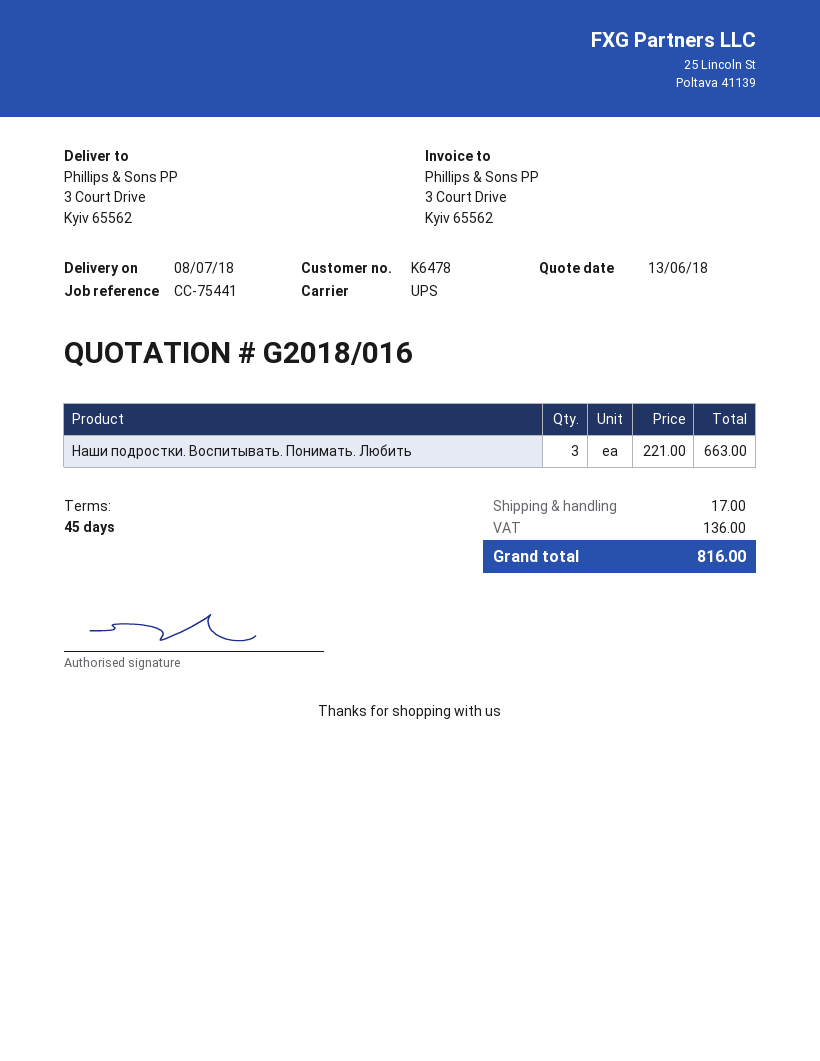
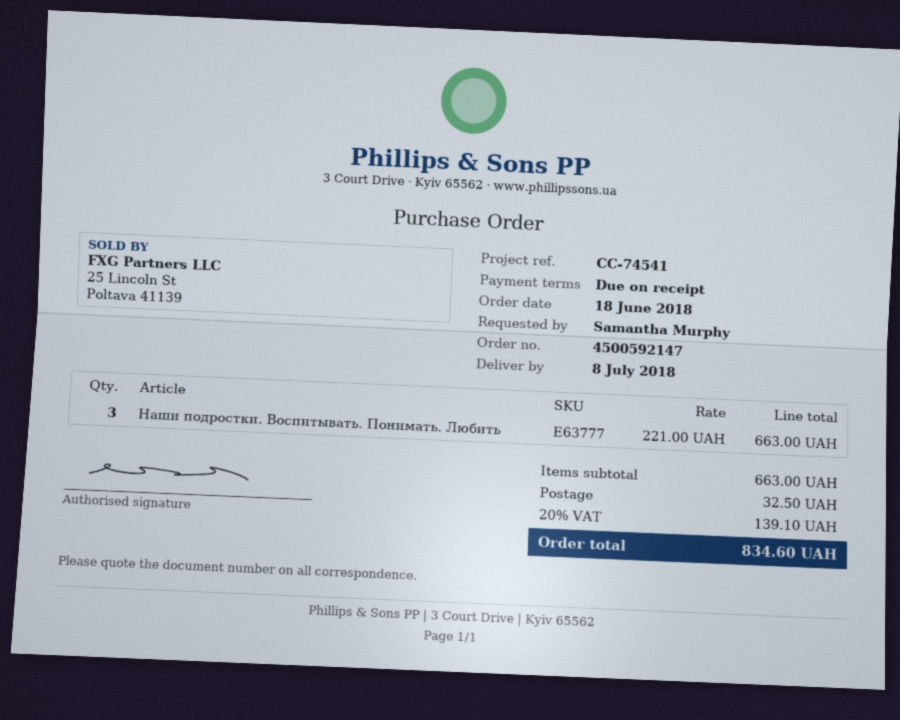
payment terms: 45 days -> on receipt
reference: CC-75441 -> CC-74541
shipping: 17.00 -> 32.50
tax: 136.00 -> 139.10
total: 816.00 -> 834.60

